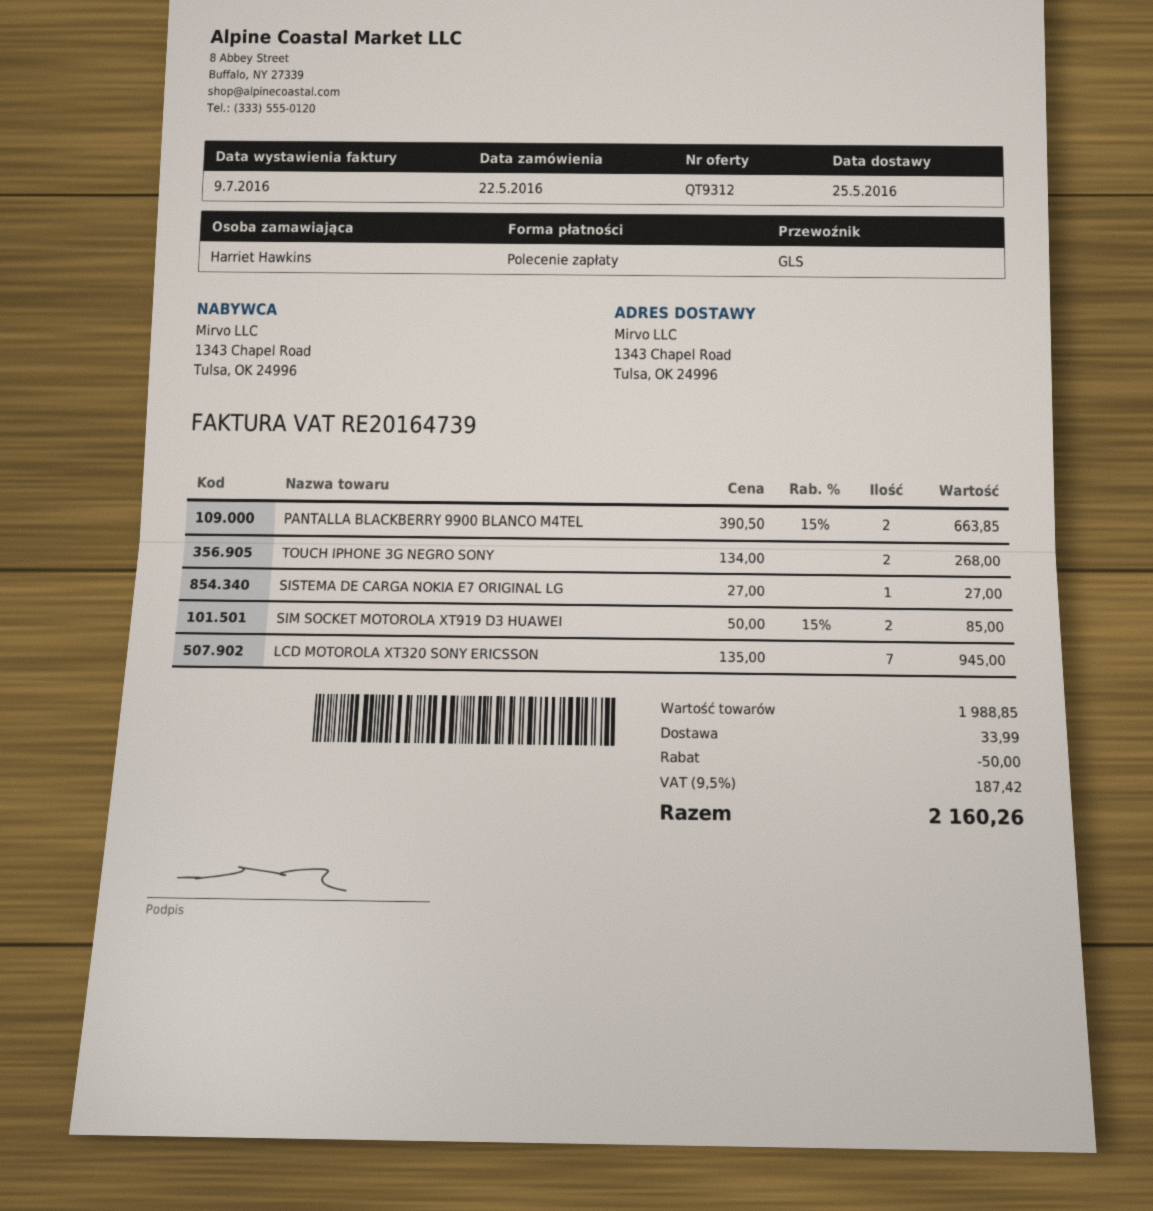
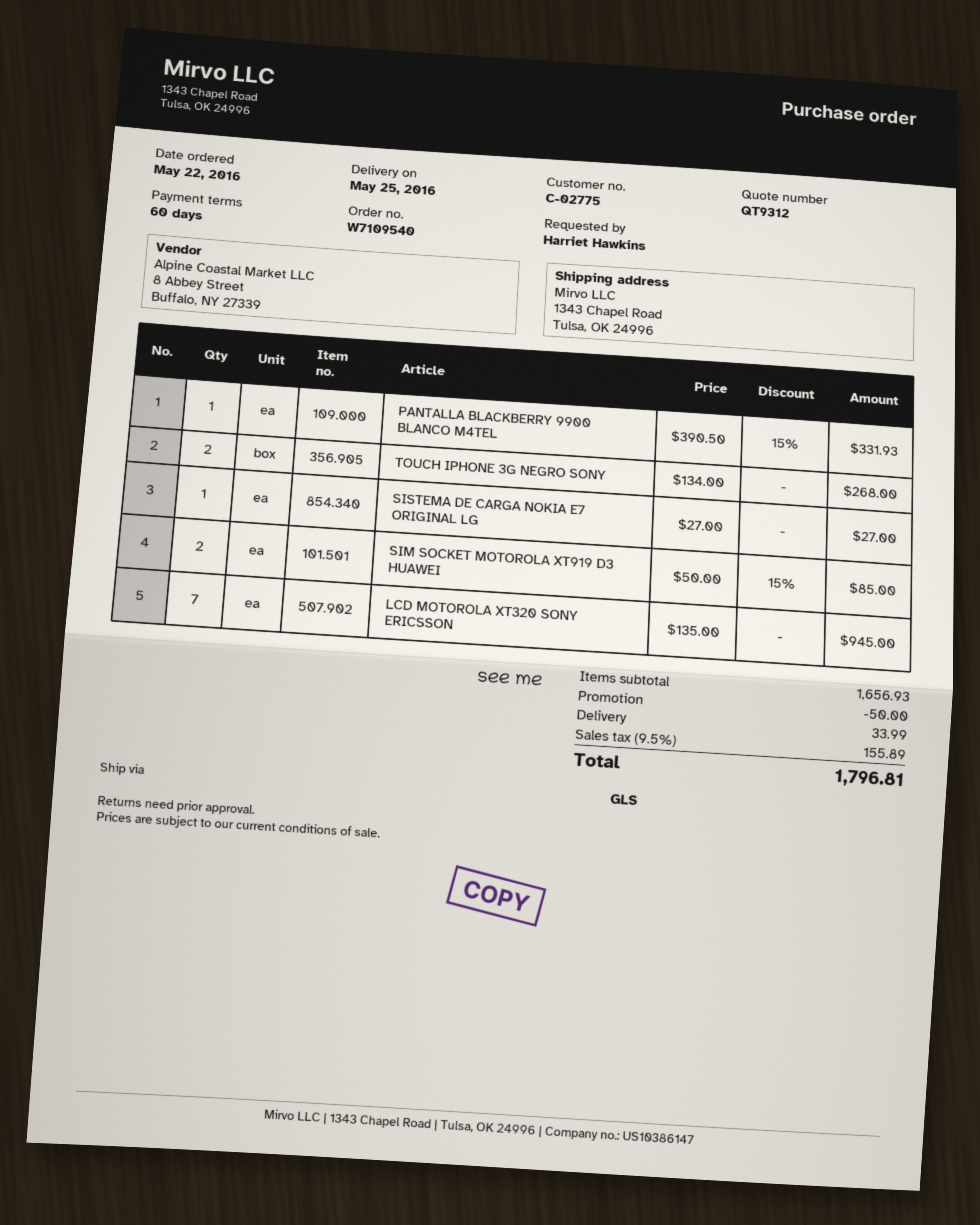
PANTALLA BLACKBERRY 9900 BLANCO M4TEL: 2 x 390.50 - 15% = 663.85 -> 1 x 390.50 - 15% = 331.93
subtotal: 1988.85 -> 1656.93
tax: 9.5% = 187.42 -> 9.5% = 155.89
total: 2160.26 -> 1796.81

